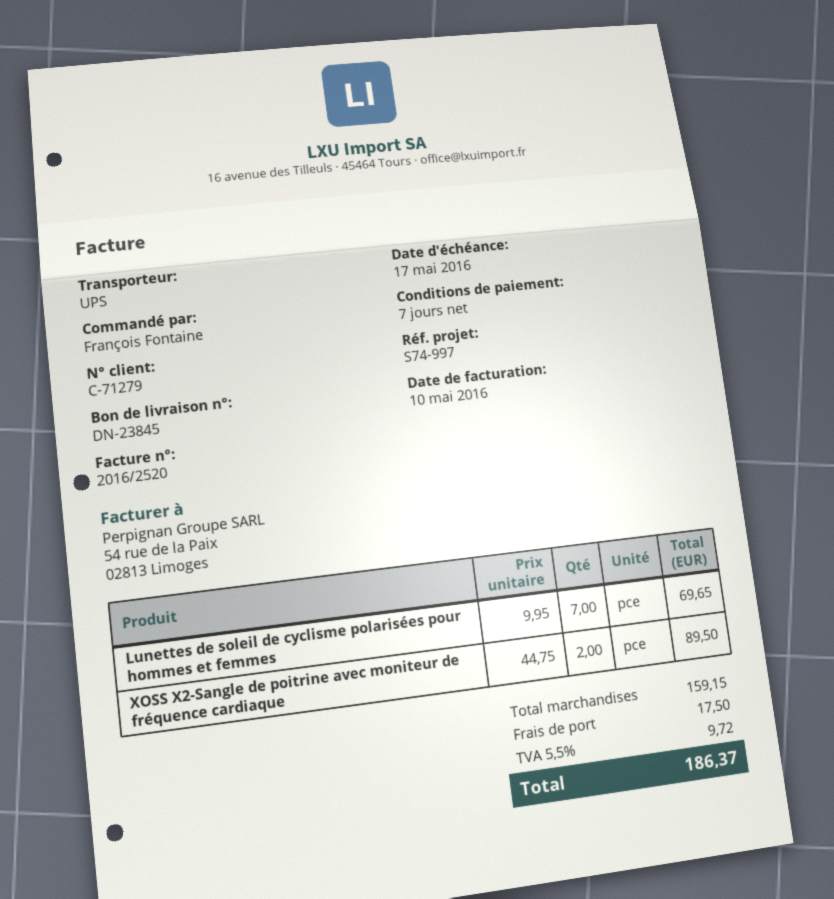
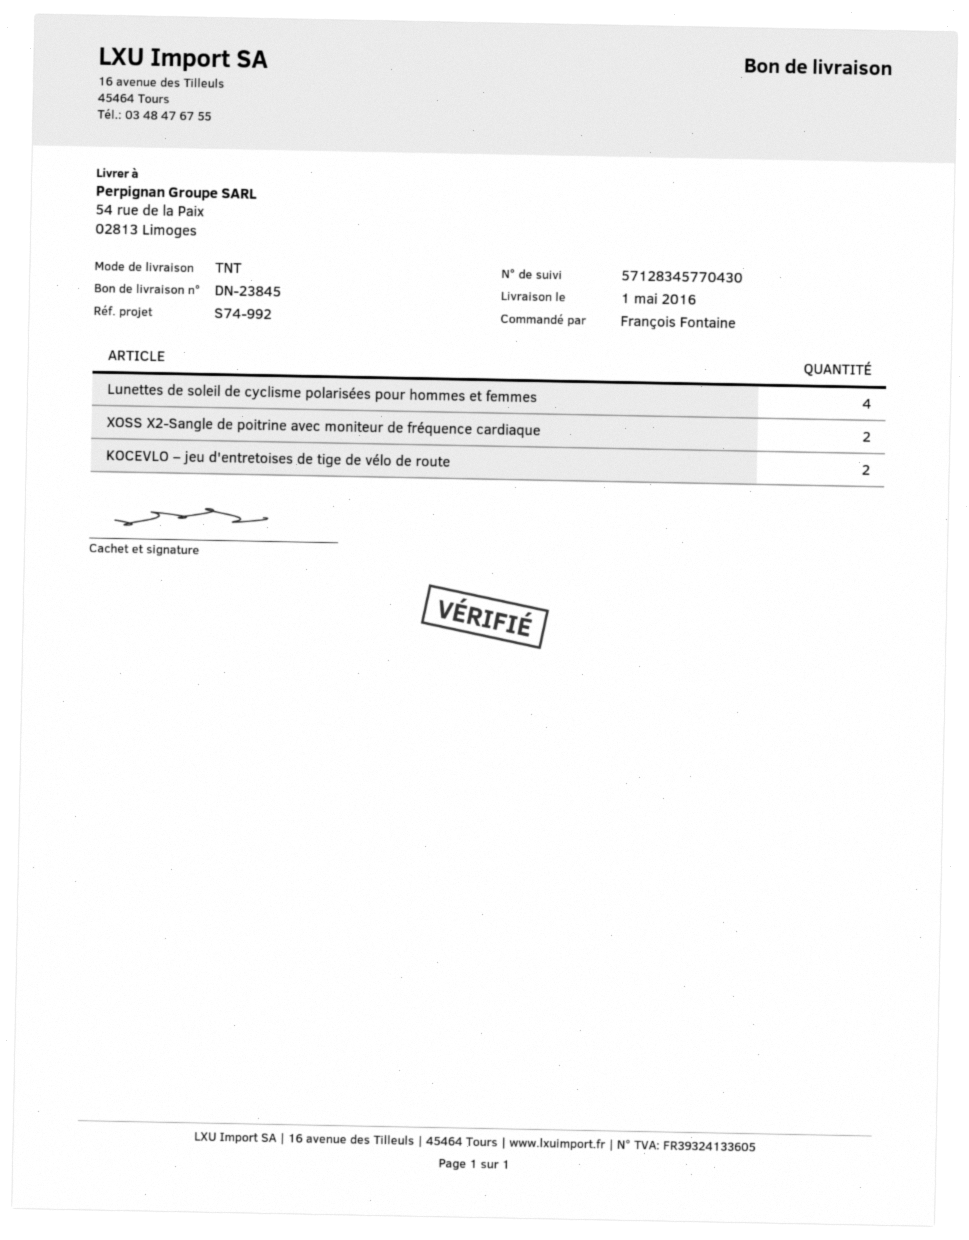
reference: S74-997 -> S74-992
shipping method: UPS -> TNT
Lunettes de soleil de cyclisme polarisées pour hommes et femmes: 7 -> 4
KOCEVLO – jeu d'entretoises de tige de vélo de route: none -> 2

